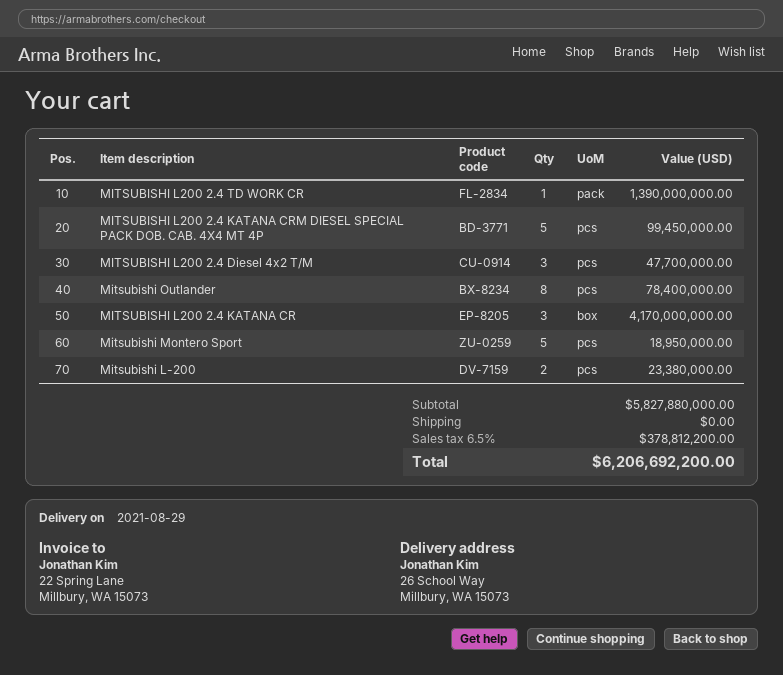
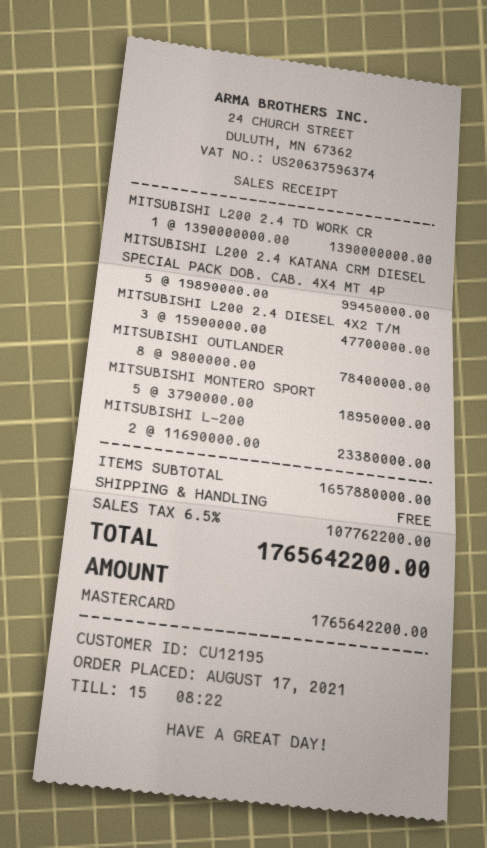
MITSUBISHI L200 2.4 KATANA CR: 3 for 4170000000.00 -> none
subtotal: 5827880000.00 -> 1657880000.00
tax: 6.5% = 378812200.00 -> 6.5% = 107762200.00
total: 6206692200.00 -> 1765642200.00

